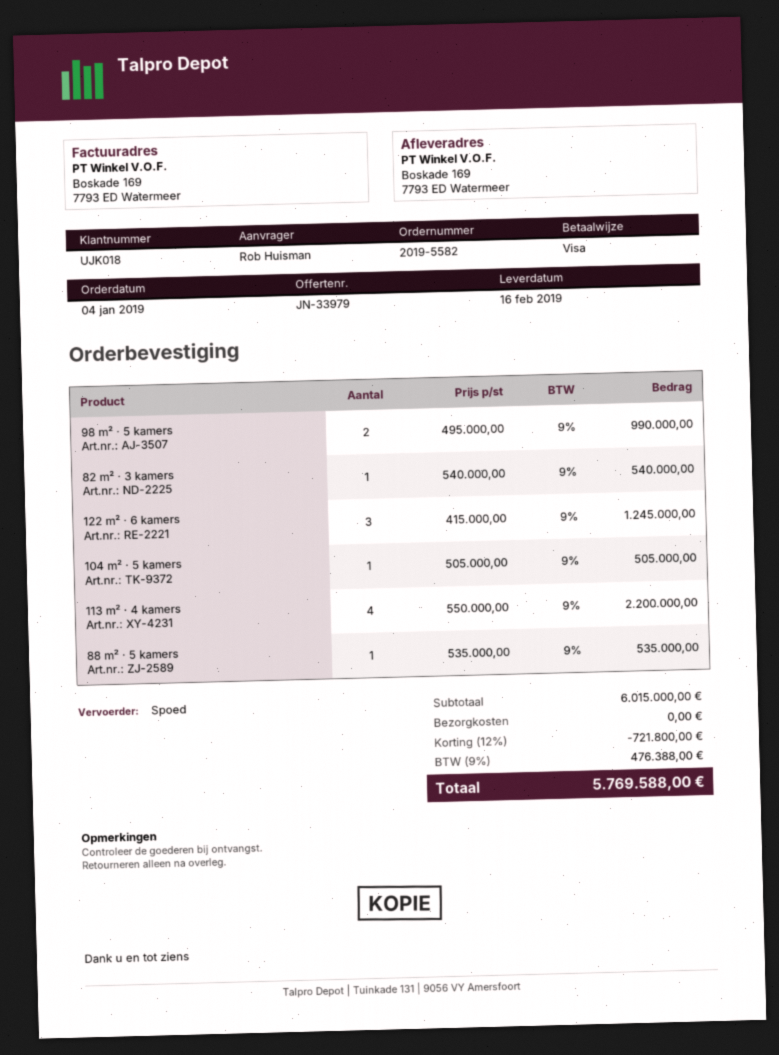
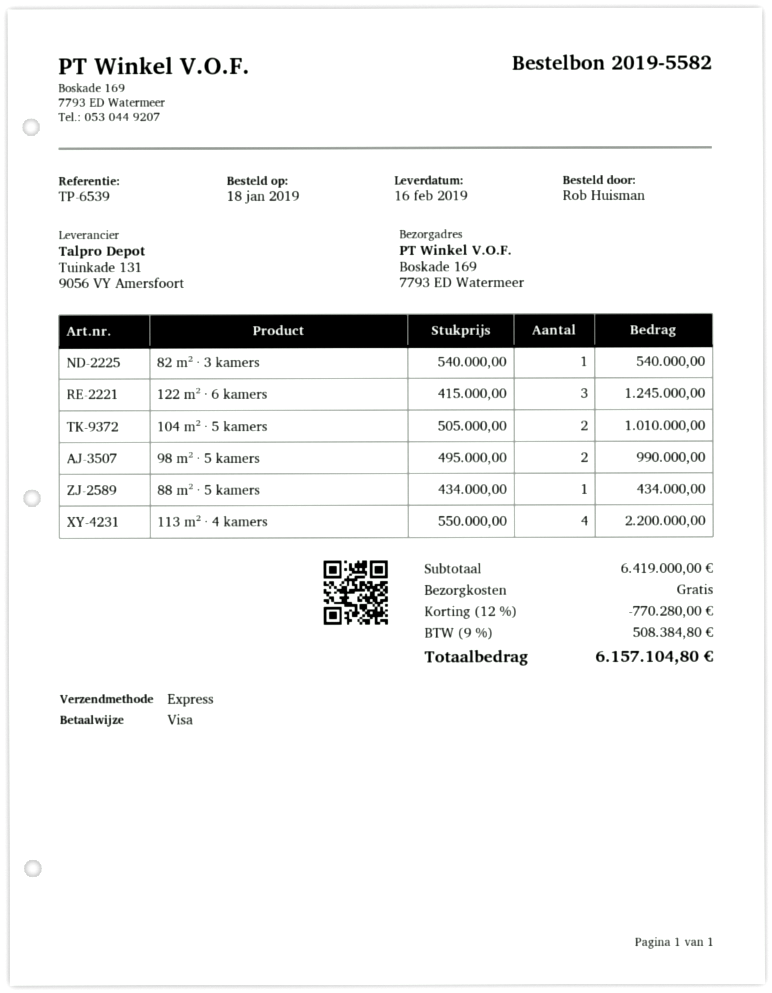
order date: 2019-01-04 -> 2019-01-18
104 m² · 5 kamers: 1 x 505000.00 = 505000.00 -> 2 x 505000.00 = 1010000.00
88 m² · 5 kamers: 1 x 535000.00 = 535000.00 -> 1 x 434000.00 = 434000.00
subtotal: 6015000.00 -> 6419000.00
discount: 12% = 721800.00 -> 12% = 770280.00
tax: 9% = 476388.00 -> 9% = 508384.80
total: 5769588.00 -> 6157104.80

